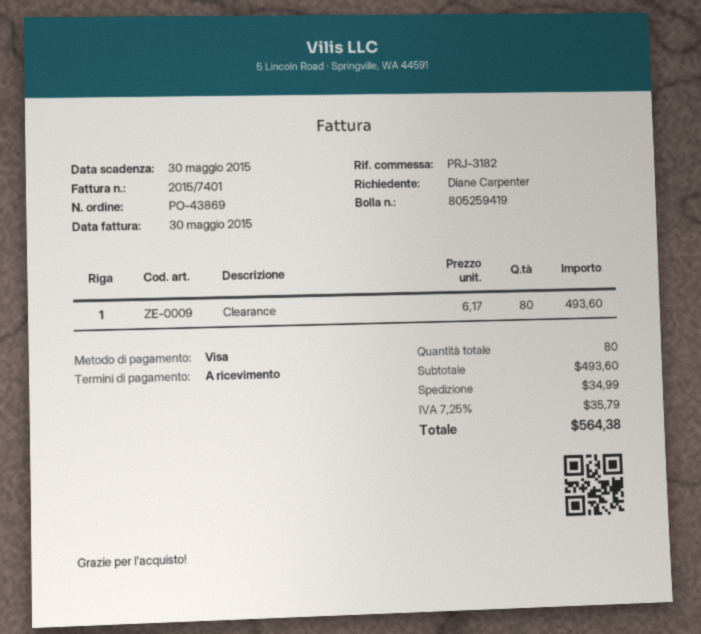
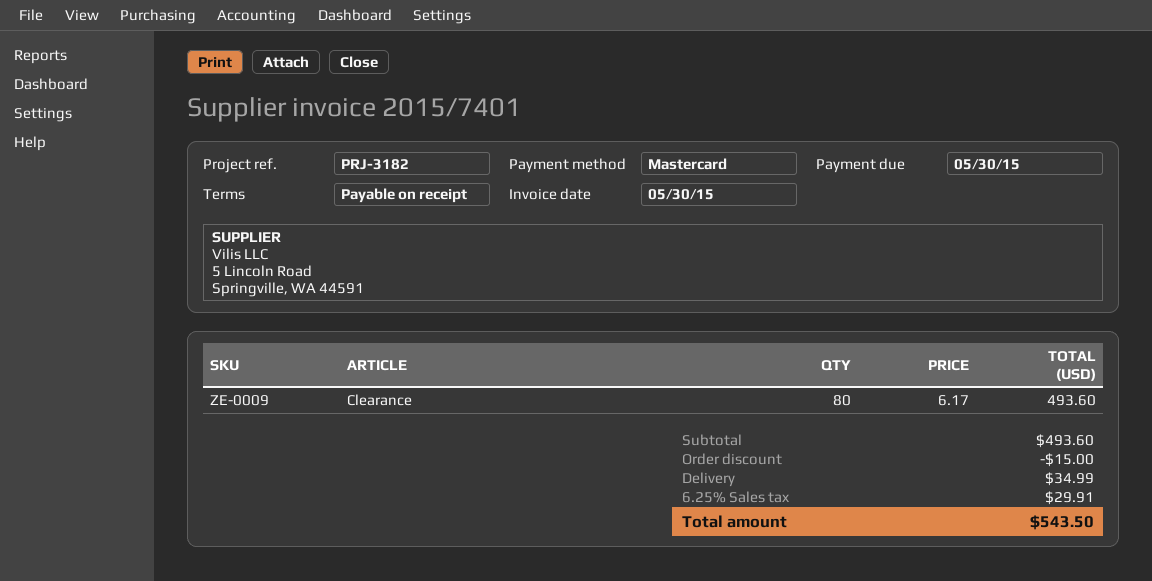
payment method: Visa -> Mastercard
discount: none -> 15.00
tax: 7.25% = 35.79 -> 6.25% = 29.91
total: 564.38 -> 543.50

